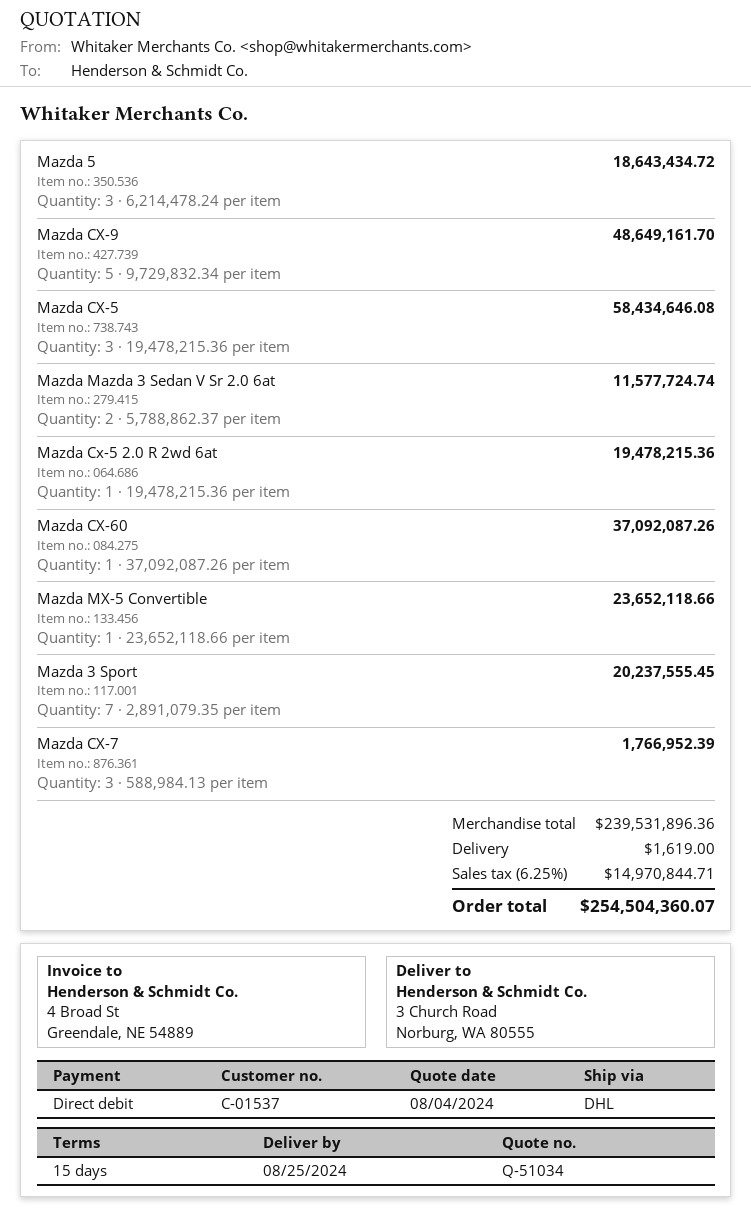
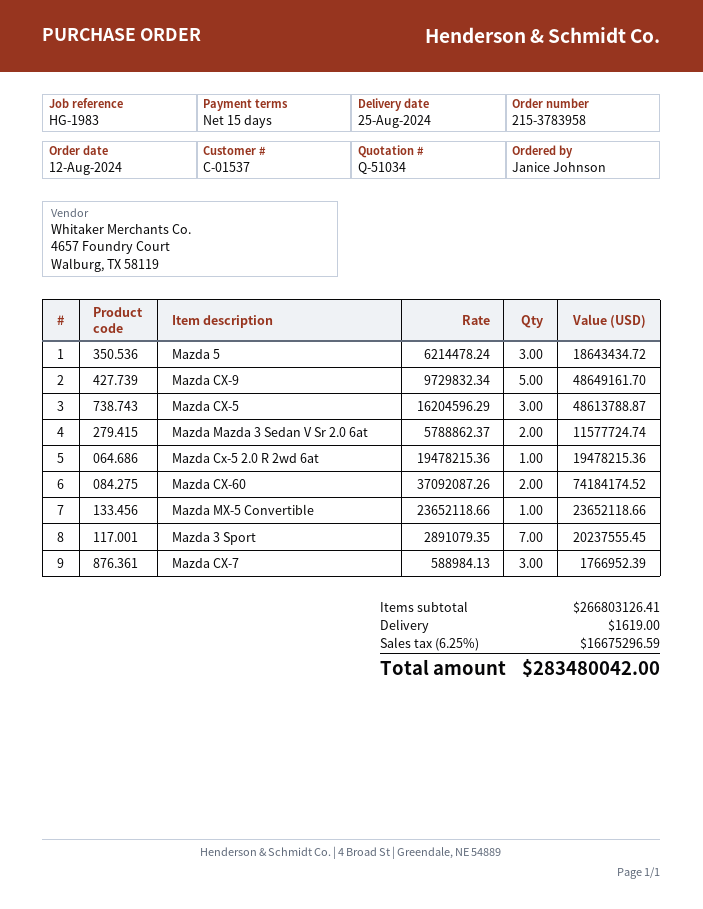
Mazda CX-5: 3 x 19478215.36 = 58434646.08 -> 3 x 16204596.29 = 48613788.87
Mazda CX-60: 1 x 37092087.26 = 37092087.26 -> 2 x 37092087.26 = 74184174.52
subtotal: 239531896.36 -> 266803126.41
tax: 6.25% = 14970844.71 -> 6.25% = 16675296.59
total: 254504360.07 -> 283480042.00

